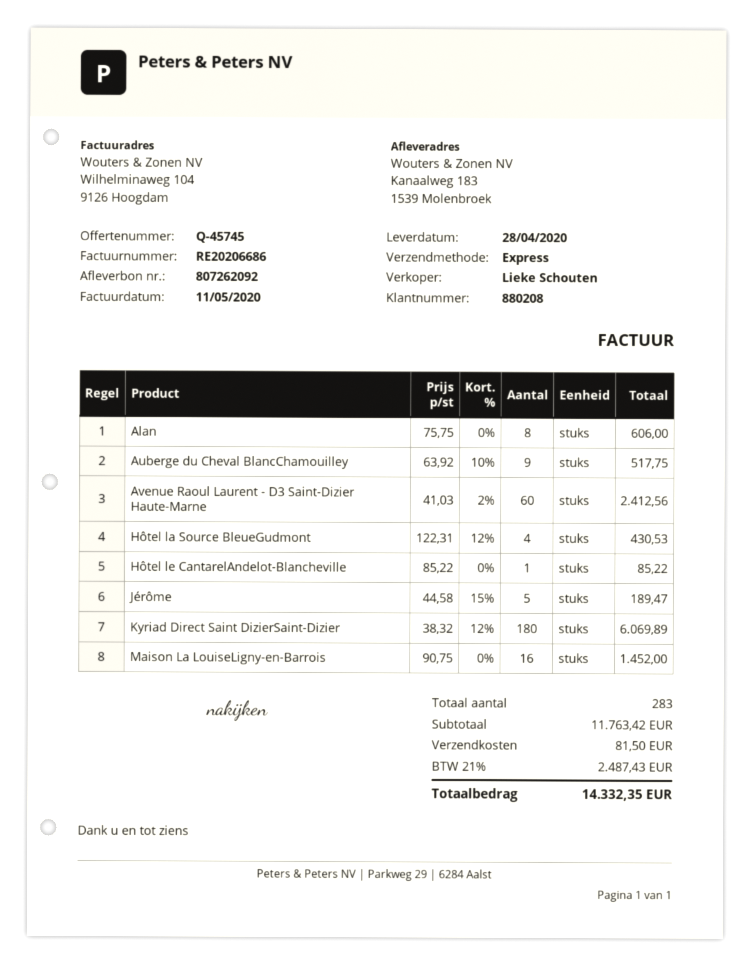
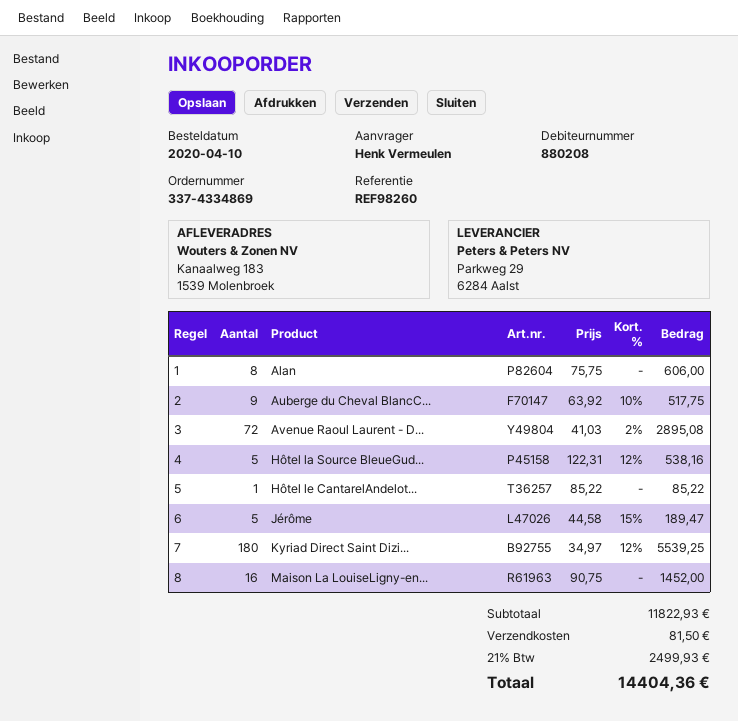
Avenue Raoul Laurent - D3 Saint-Dizier Haute-Marne: 60 x 41.03 - 2% = 2412.56 -> 72 x 41.03 - 2% = 2895.08
Hôtel la Source BleueGudmont: 4 x 122.31 - 12% = 430.53 -> 5 x 122.31 - 12% = 538.16
Kyriad Direct Saint DizierSaint-Dizier: 180 x 38.32 - 12% = 6069.89 -> 180 x 34.97 - 12% = 5539.25
subtotal: 11763.42 -> 11822.93
tax: 21% = 2487.43 -> 21% = 2499.93
total: 14332.35 -> 14404.36

